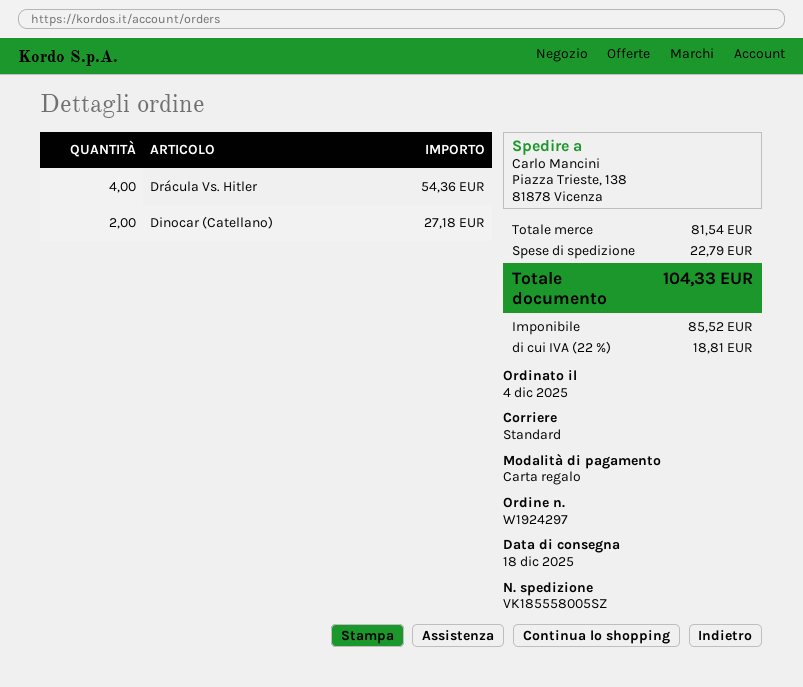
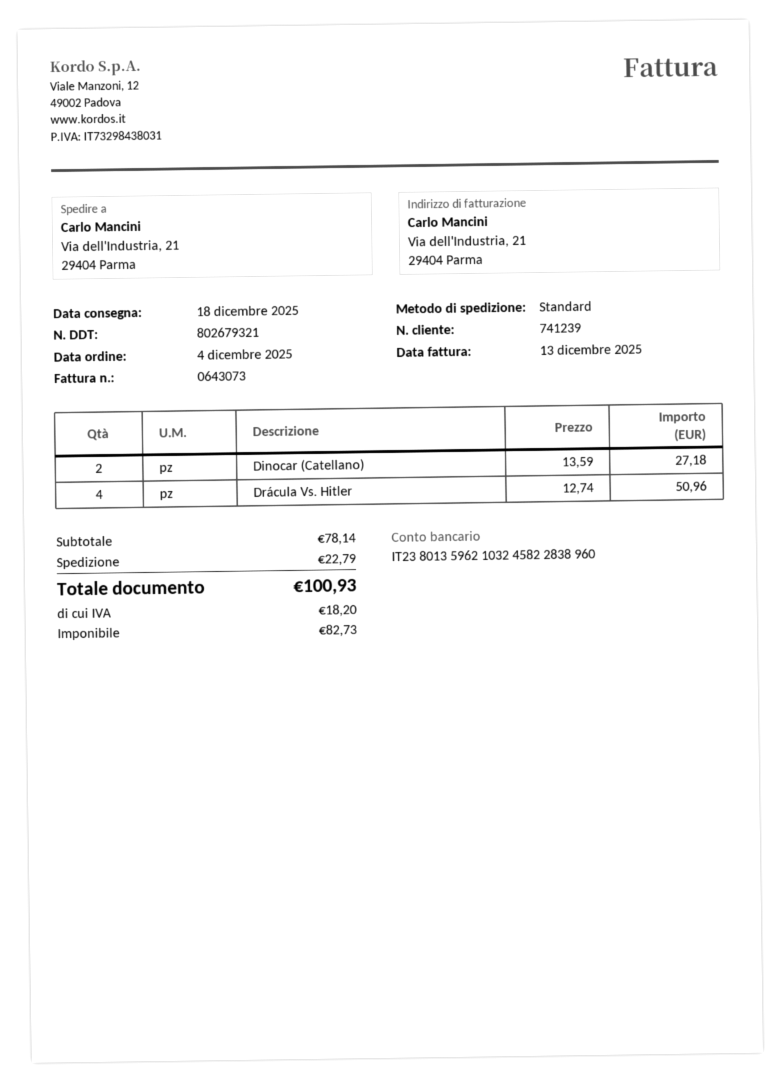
ship to: Piazza Trieste, 138, 81878 Vicenza -> Via dell'Industria, 21, 29404 Parma
Drácula Vs. Hitler: 4 for 54.36 -> 4 for 50.96
subtotal: 81.54 -> 78.14
net: 85.52 -> 82.73
tax: 18.81 -> 18.20
total: 104.33 -> 100.93

